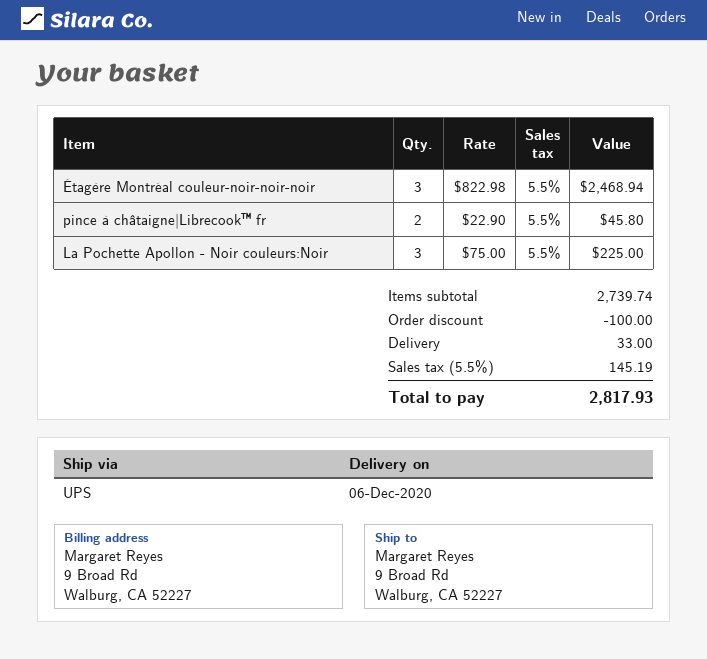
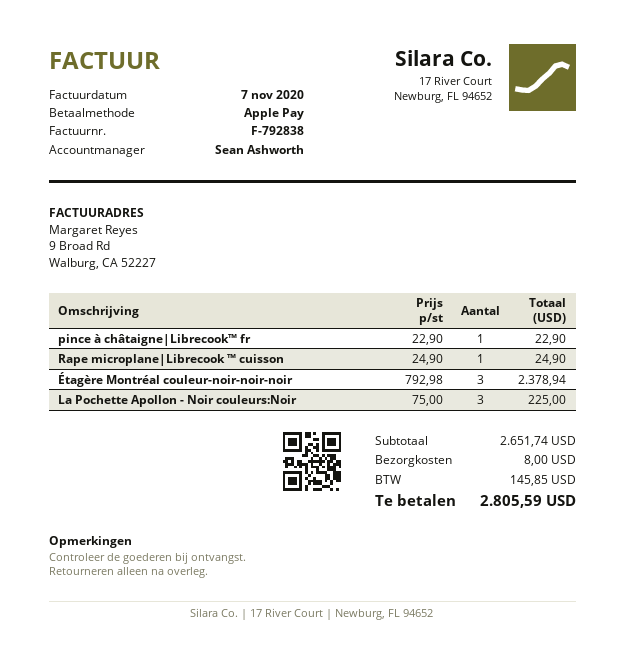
Étagère Montréal couleur-noir-noir-noir: 3 x 822.98 = 2468.94 -> 3 x 792.98 = 2378.94
pince à châtaigne|Librecook™ fr: 2 x 22.90 = 45.80 -> 1 x 22.90 = 22.90
Rape microplane|Librecook ™ cuisson: none -> 1 x 24.90 = 24.90
subtotal: 2739.74 -> 2651.74
discount: 100.00 -> none
shipping: 33.00 -> 8.00
tax: 145.19 -> 145.85
total: 2817.93 -> 2805.59

